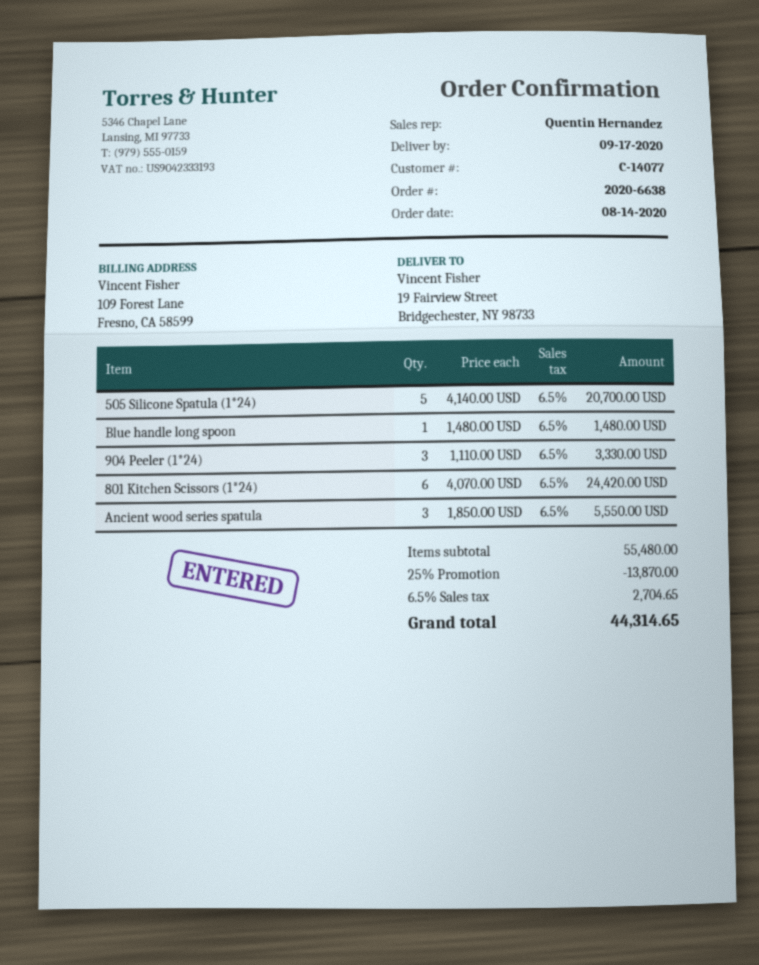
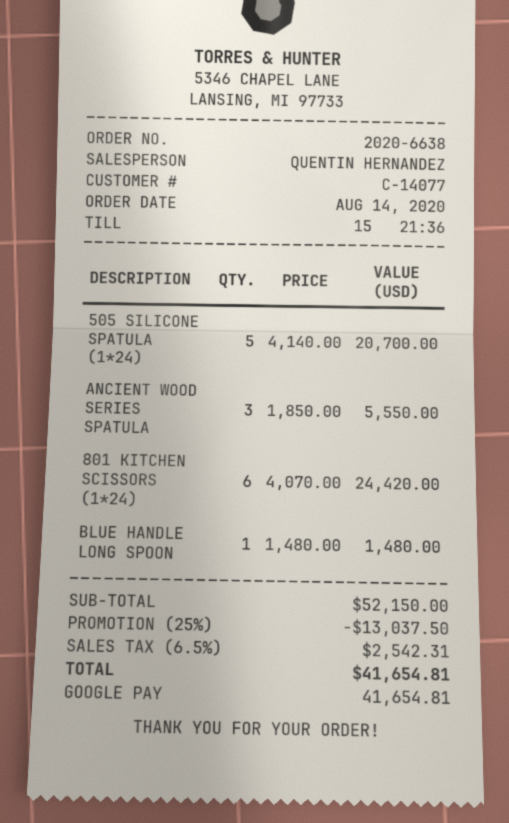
904 Peeler (1*24): 3 x 1110.00 = 3330.00 -> none
subtotal: 55480.00 -> 52150.00
discount: 25% = 13870.00 -> 25% = 13037.50
tax: 6.5% = 2704.65 -> 6.5% = 2542.31
total: 44314.65 -> 41654.81

